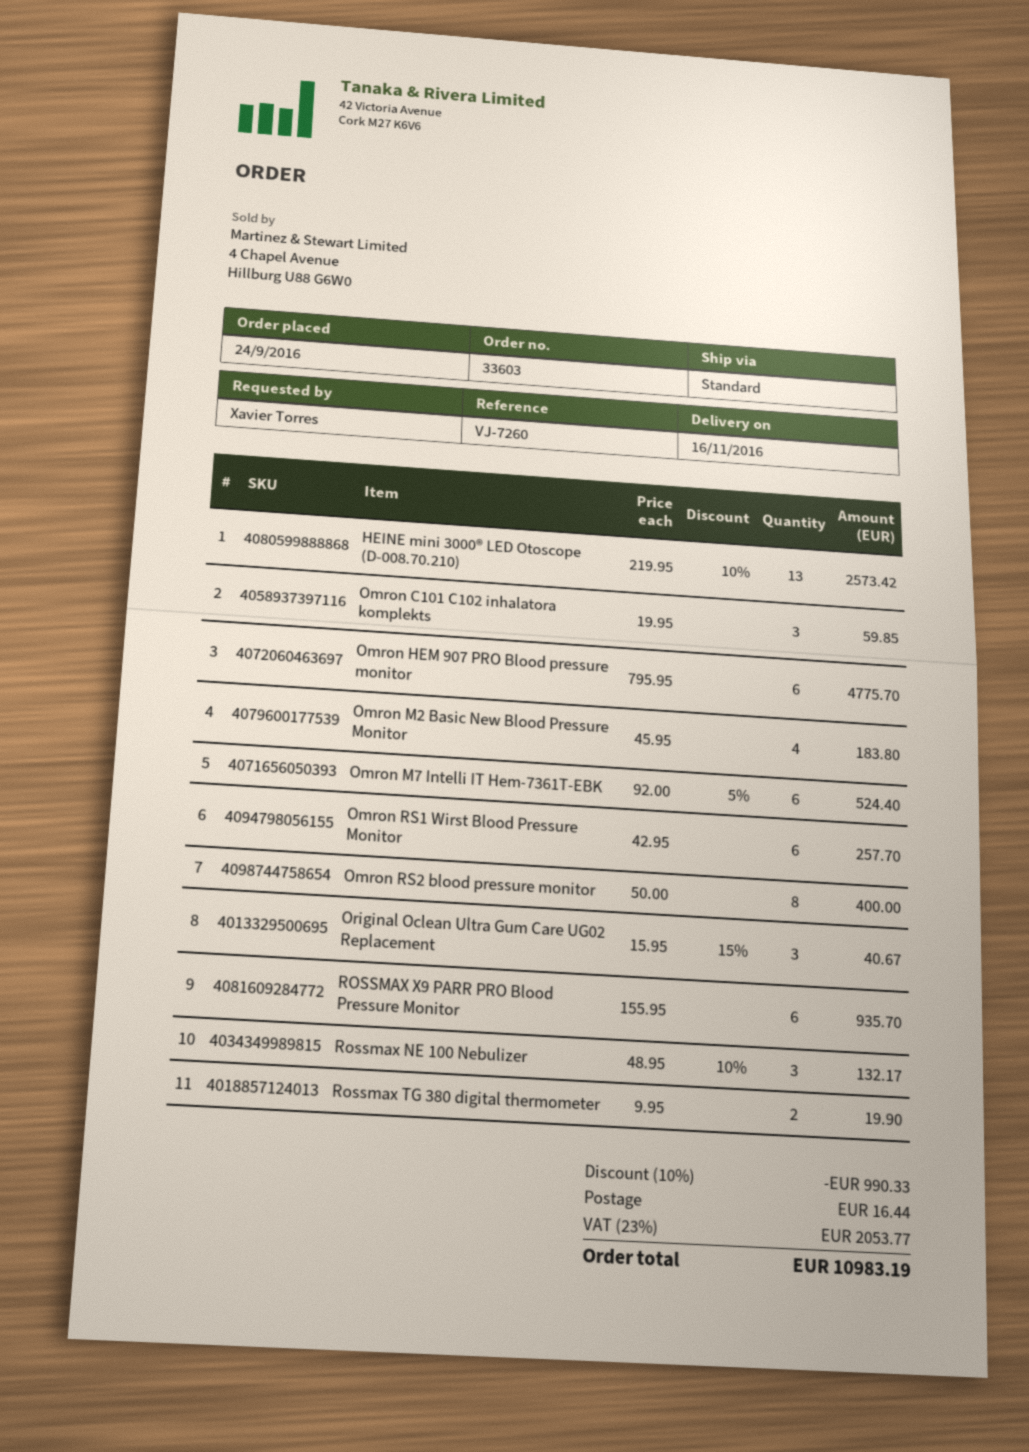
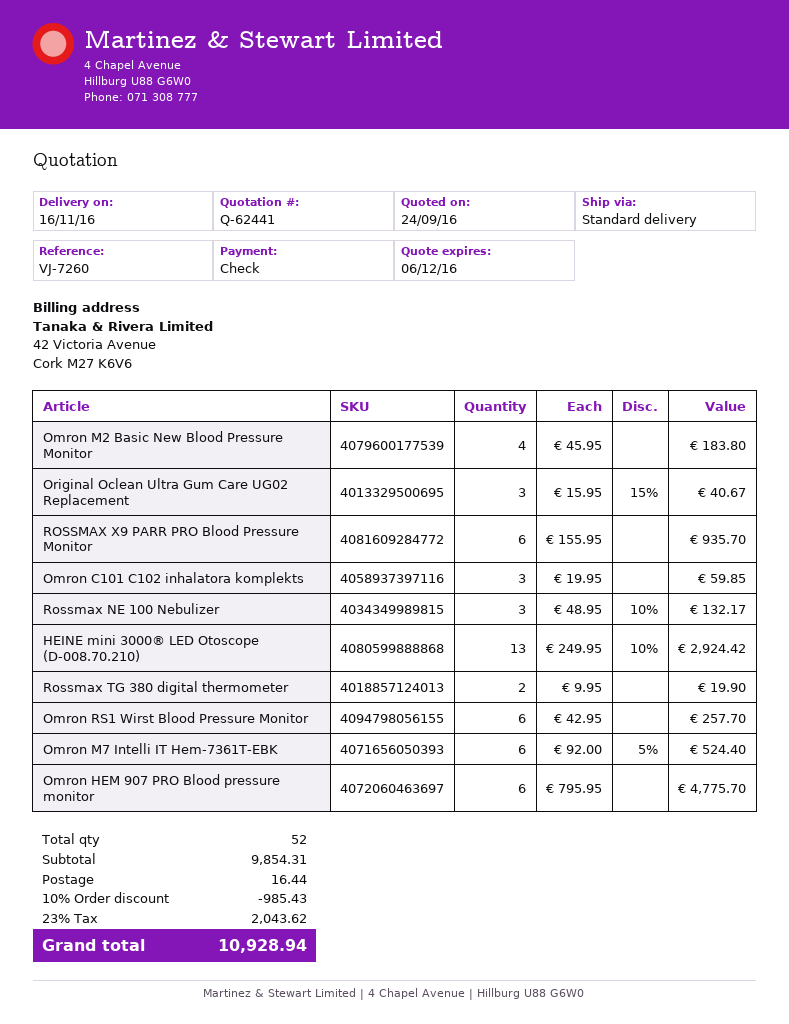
HEINE mini 3000® LED Otoscope (D-008.70.210): 13 x 219.95 - 10% = 2573.42 -> 13 x 249.95 - 10% = 2924.42
Omron RS2 blood pressure monitor: 8 x 50.00 = 400.00 -> none
discount: 10% = 990.33 -> 10% = 985.43
tax: 23% = 2053.77 -> 23% = 2043.62
total: 10983.19 -> 10928.94

